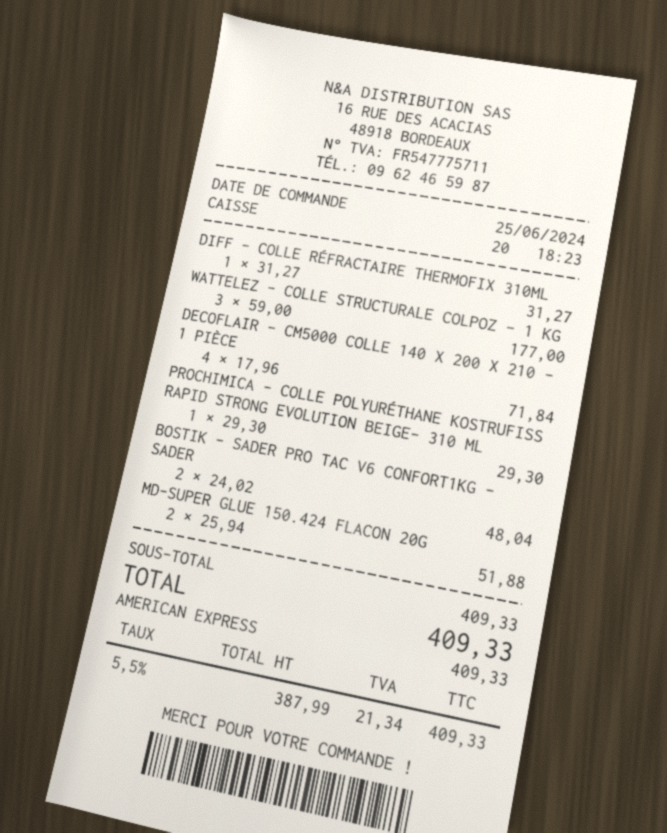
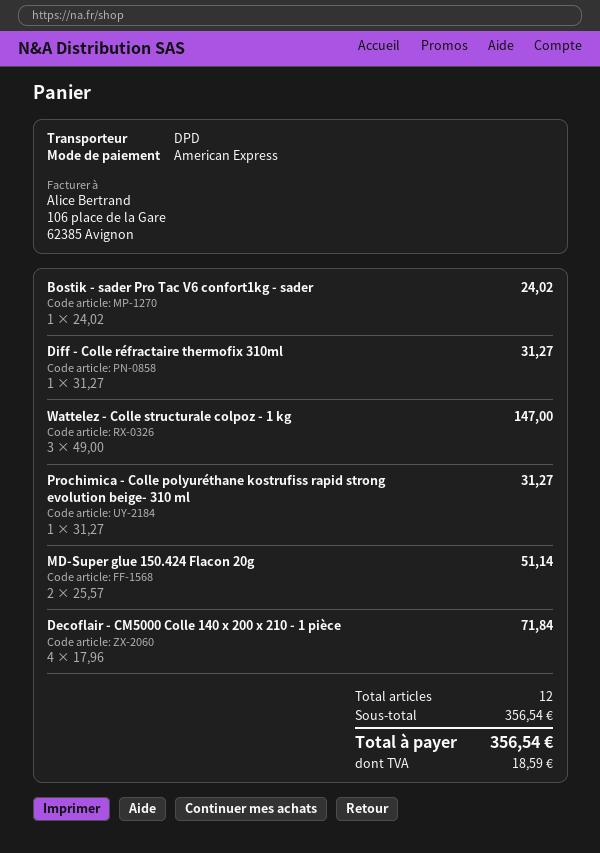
WATTELEZ - COLLE STRUCTURALE COLPOZ - 1 KG: 3 x 59.00 = 177.00 -> 3 x 49.00 = 147.00
PROCHIMICA - COLLE POLYURÉTHANE KOSTRUFISS RAPID STRONG EVOLUTION BEIGE- 310 ML: 1 x 29.30 = 29.30 -> 1 x 31.27 = 31.27
BOSTIK - SADER PRO TAC V6 CONFORT1KG - SADER: 2 x 24.02 = 48.04 -> 1 x 24.02 = 24.02
MD-SUPER GLUE 150.424 FLACON 20G: 2 x 25.94 = 51.88 -> 2 x 25.57 = 51.14
subtotal: 409.33 -> 356.54
tax: 21.34 -> 18.59
total: 409.33 -> 356.54

